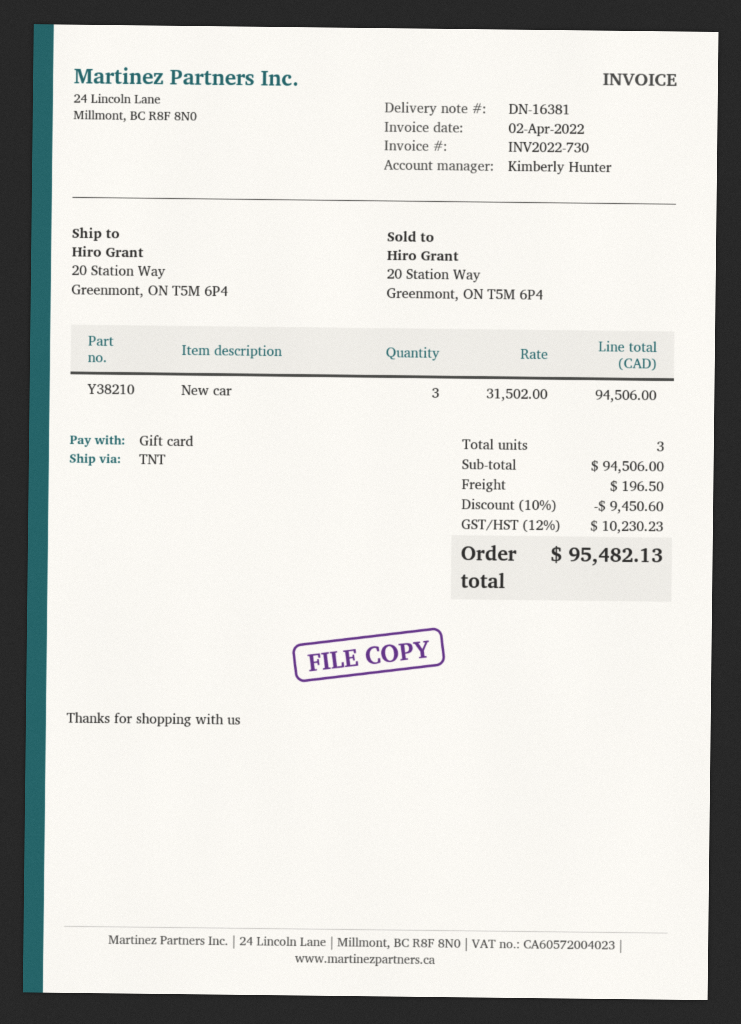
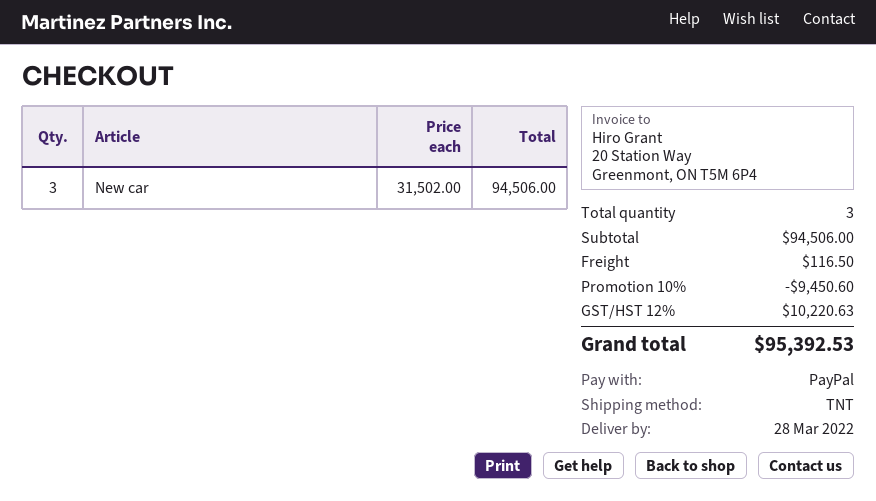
payment method: gift card -> PayPal
shipping: 196.50 -> 116.50
tax: 12% = 10230.23 -> 12% = 10220.63
total: 95482.13 -> 95392.53

